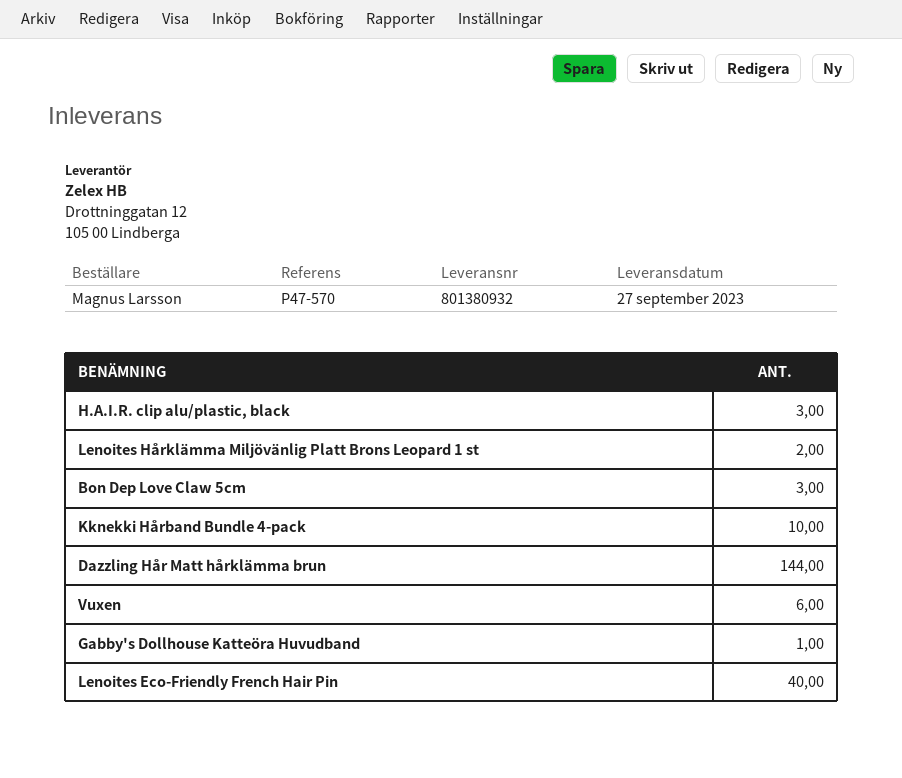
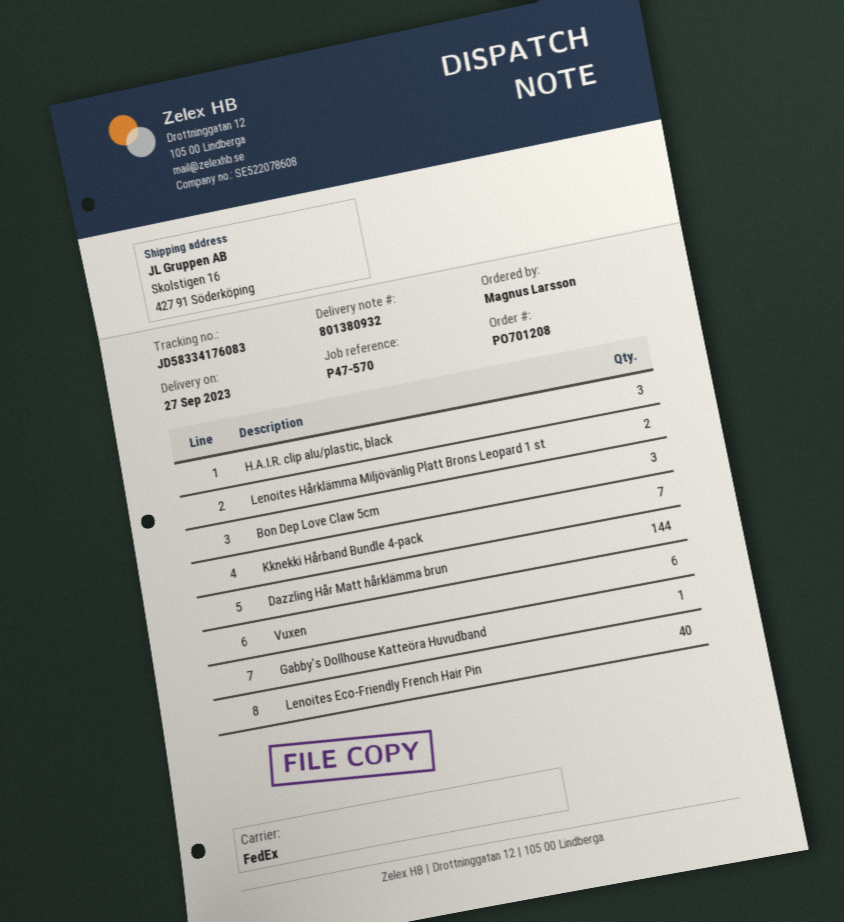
Kknekki Hårband Bundle 4-pack: 10 -> 7

